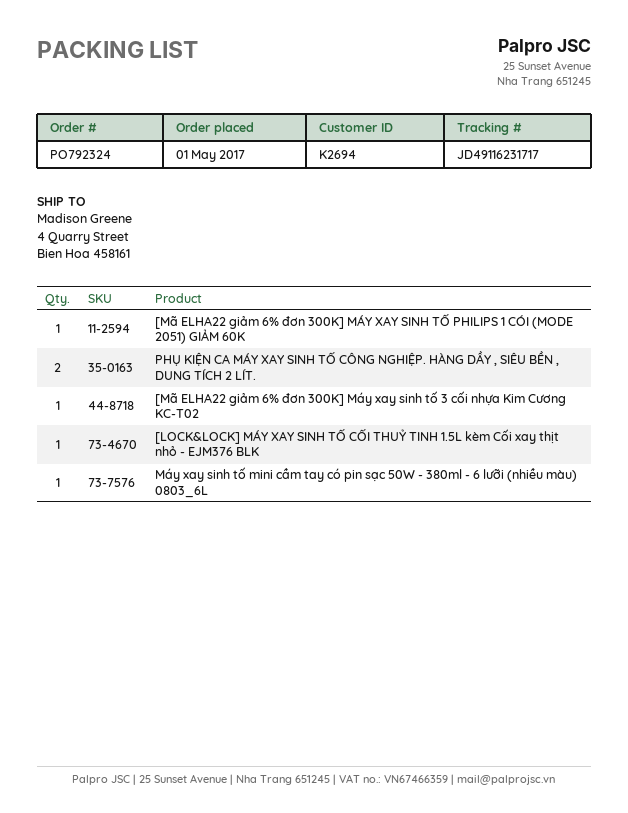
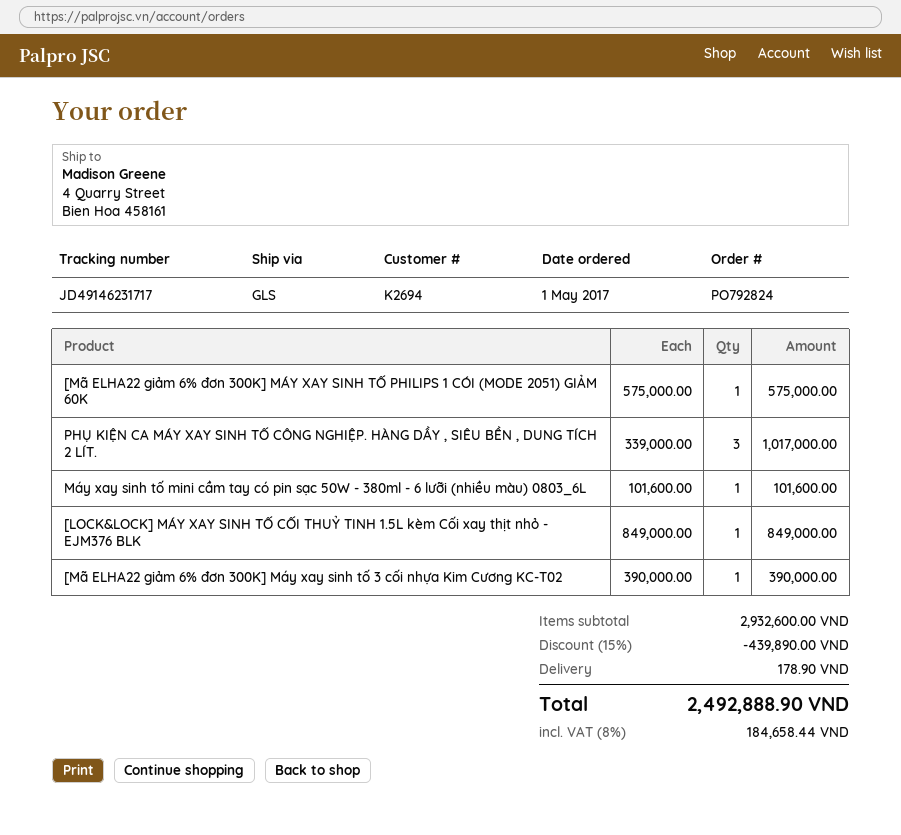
order number: PO792324 -> PO792824
tracking number: JD49116231717 -> JD49146231717
PHỤ KIỆN CA MÁY XAY SINH TỐ CÔNG NGHIỆP. HÀNG DẦY , SIÊU BỀN , DUNG TÍCH 2 LÍT.: 2 -> 3

